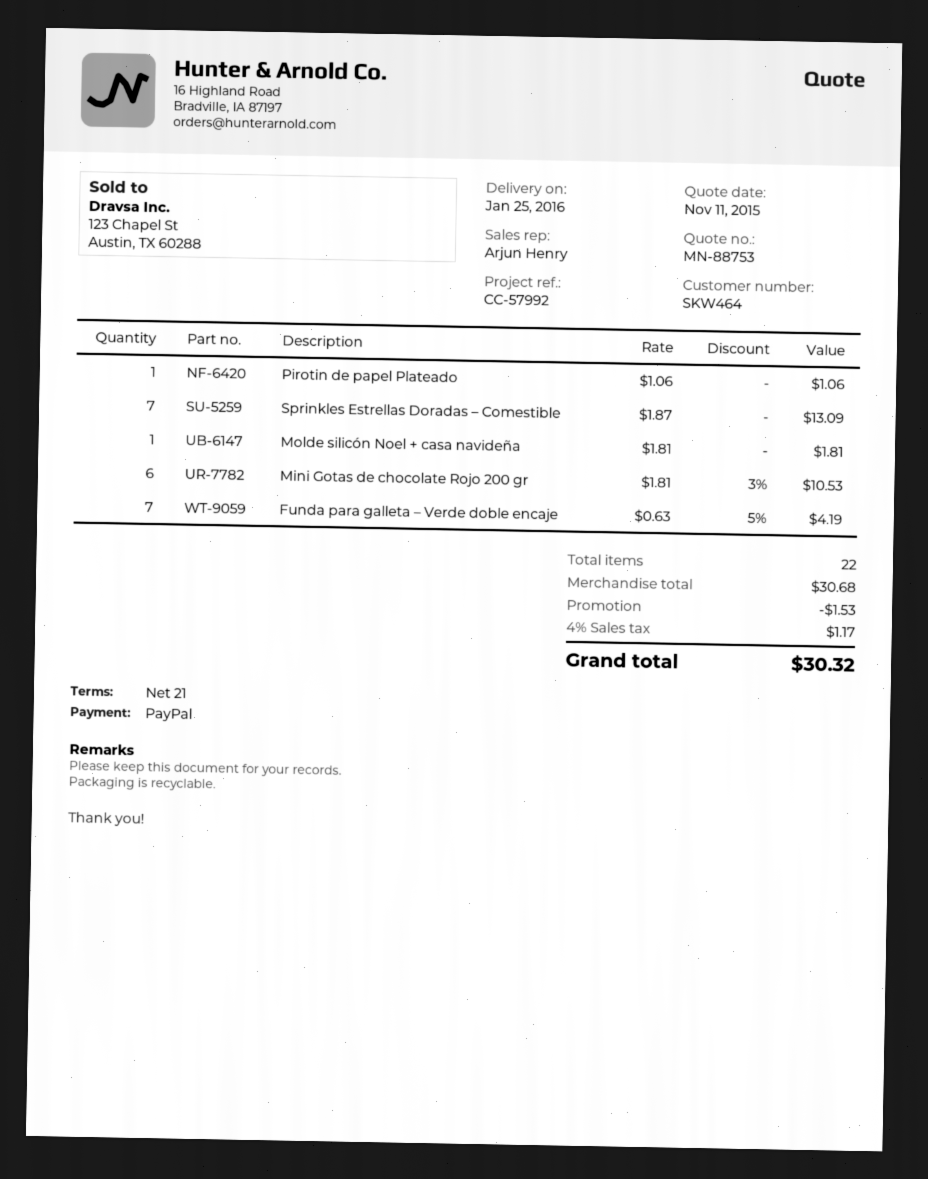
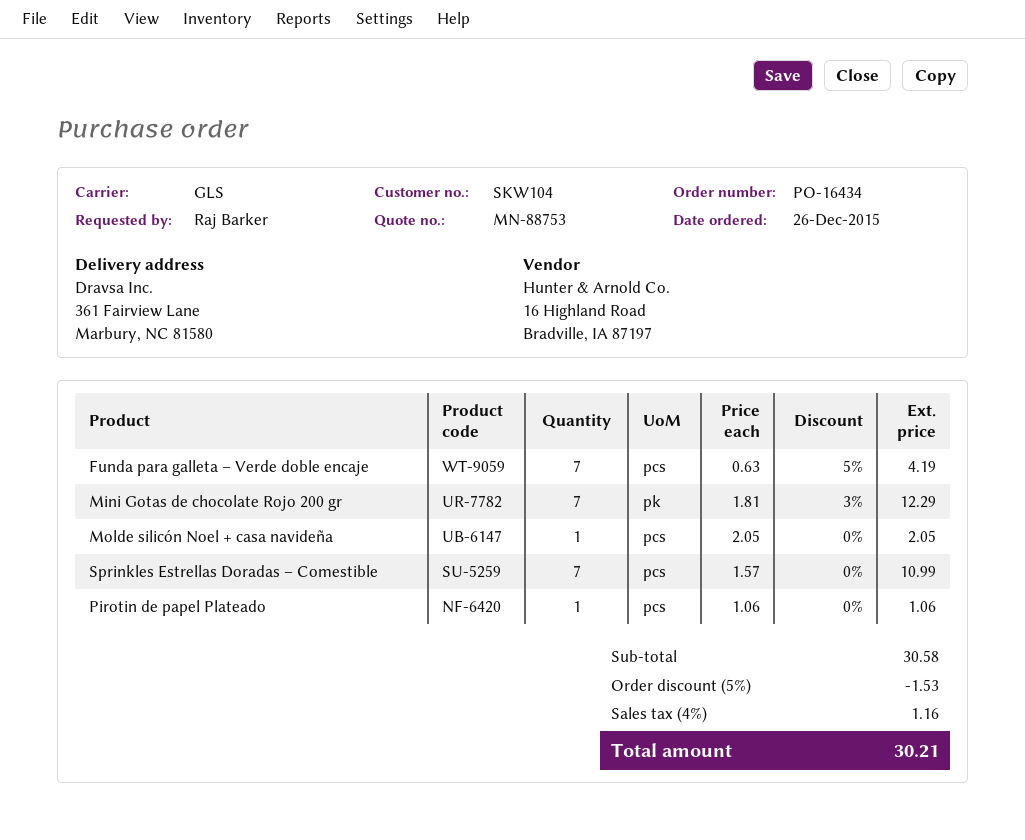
customer number: SKW464 -> SKW104
Sprinkles Estrellas Doradas – Comestible: 7 x 1.87 = 13.09 -> 7 x 1.57 = 10.99
Molde silicón Noel + casa navideña: 1 x 1.81 = 1.81 -> 1 x 2.05 = 2.05
Mini Gotas de chocolate Rojo 200 gr: 6 x 1.81 - 3% = 10.53 -> 7 x 1.81 - 3% = 12.29
subtotal: 30.68 -> 30.58
tax: 4% = 1.17 -> 4% = 1.16
total: 30.32 -> 30.21

